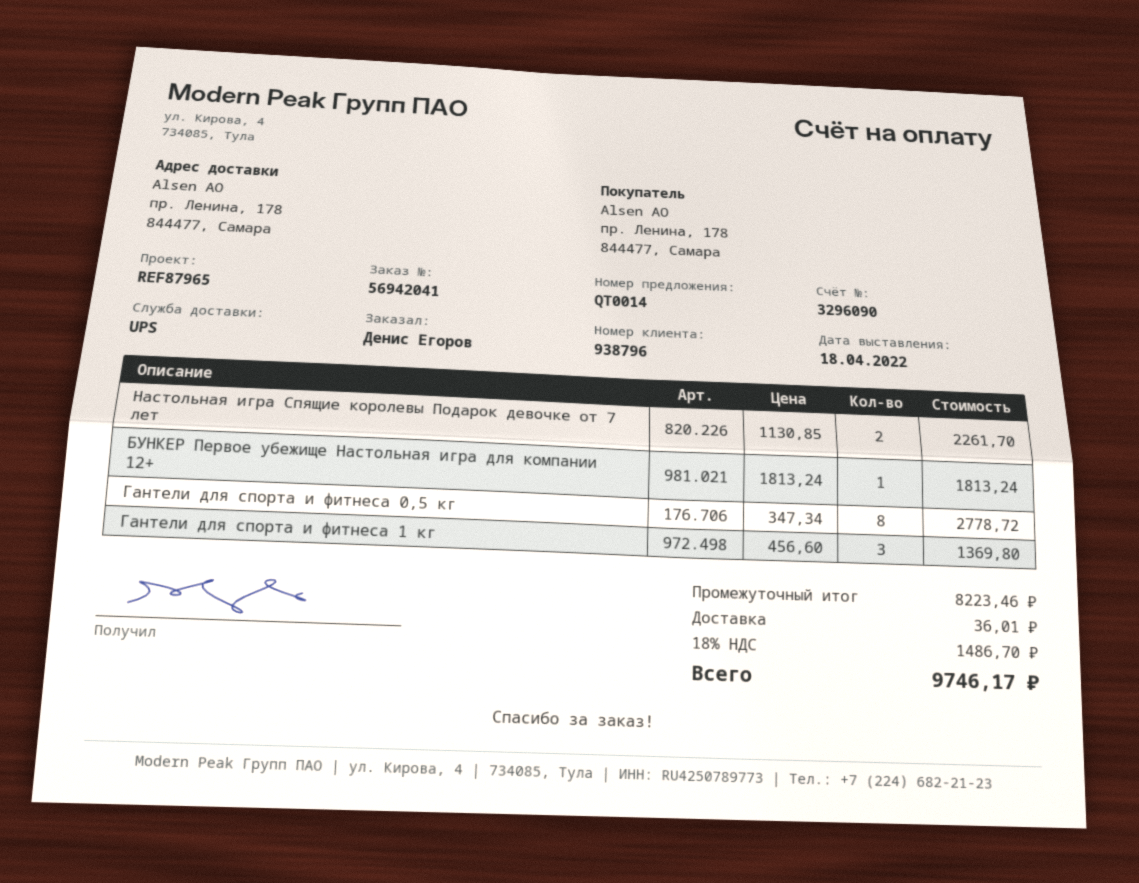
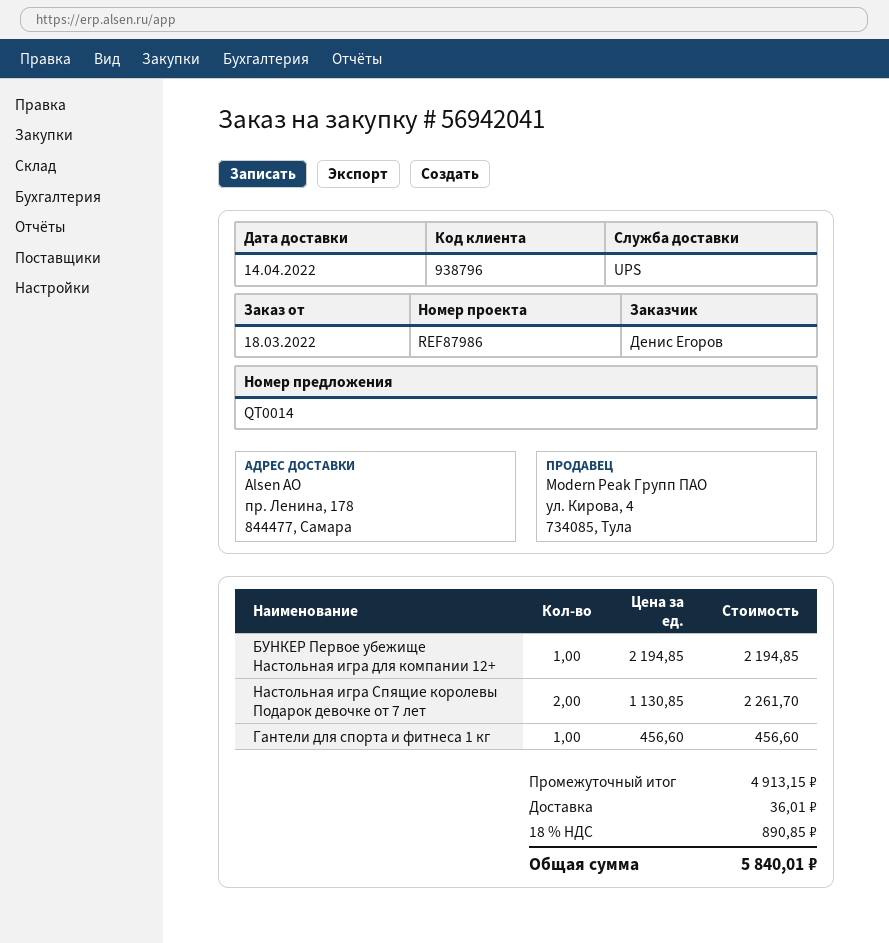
reference: REF87965 -> REF87986
БУНКЕР Первое убежище Настольная игра для компании 12+: 1 x 1813.24 = 1813.24 -> 1 x 2194.85 = 2194.85
Гантели для спорта и фитнеса 0,5 кг: 8 x 347.34 = 2778.72 -> none
Гантели для спорта и фитнеса 1 кг: 3 x 456.60 = 1369.80 -> 1 x 456.60 = 456.60
subtotal: 8223.46 -> 4913.15
tax: 18% = 1486.70 -> 18% = 890.85
total: 9746.17 -> 5840.01

